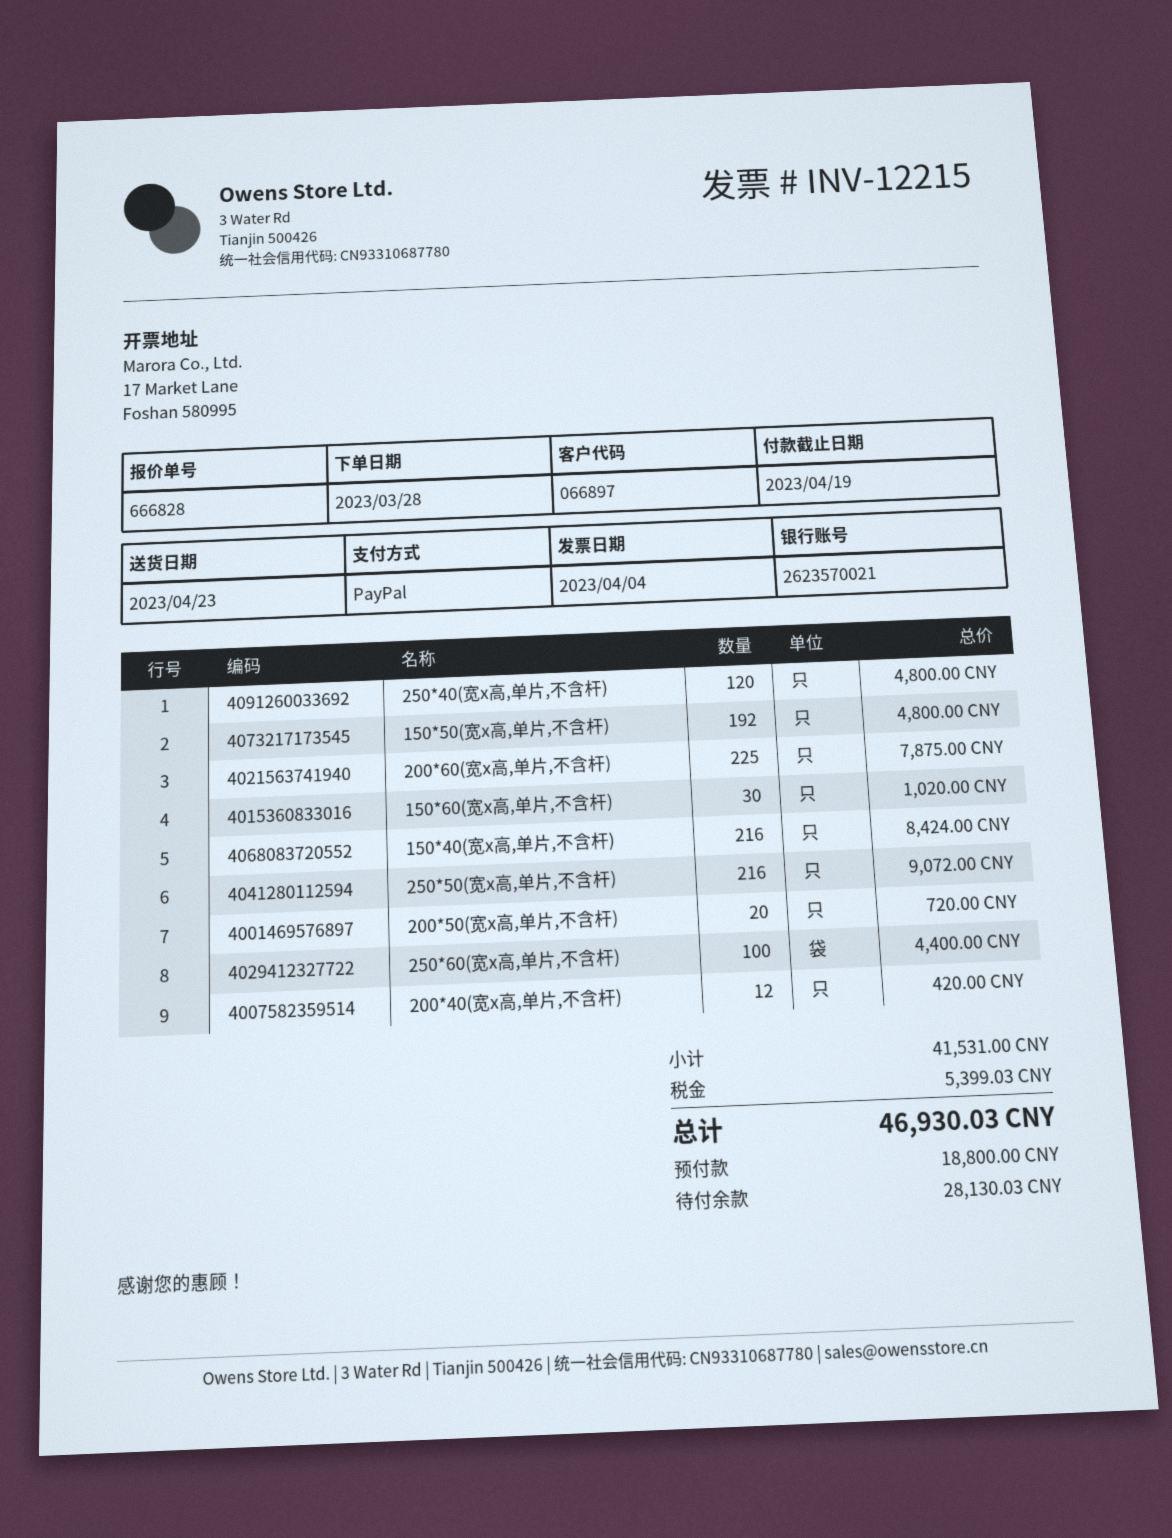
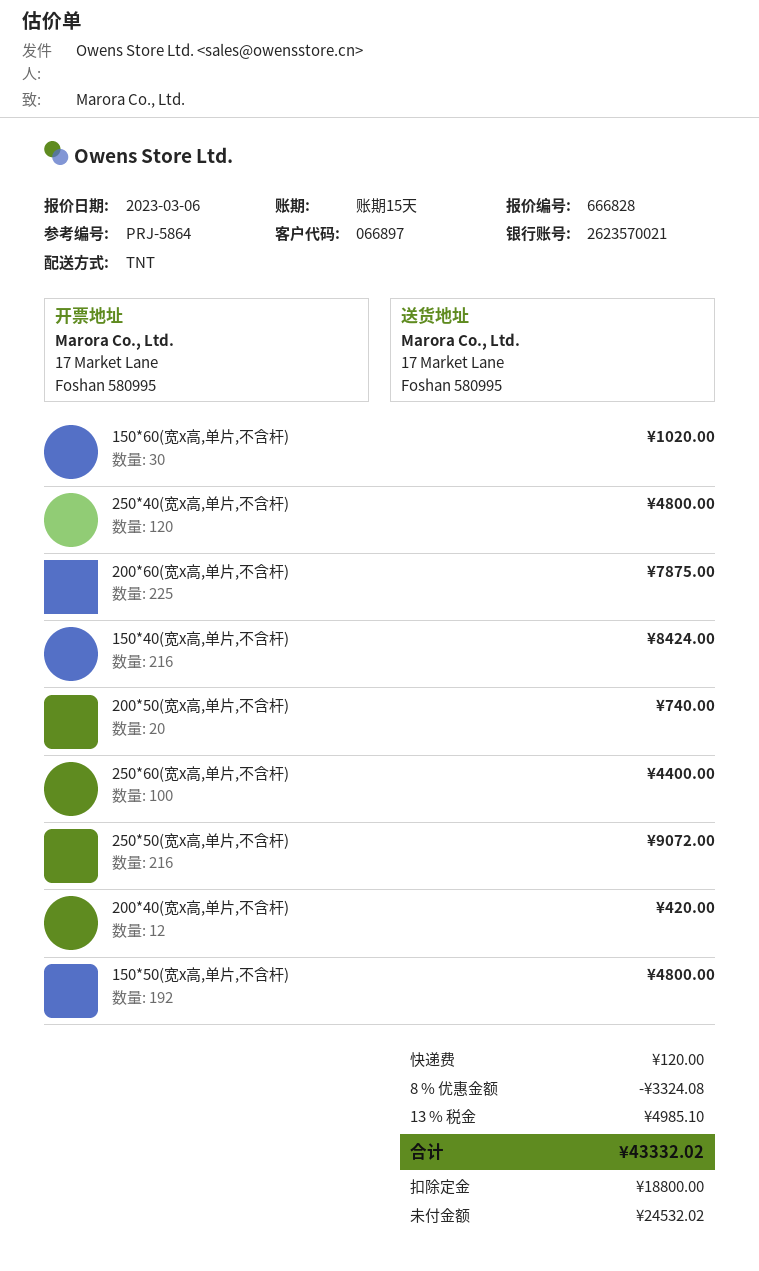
200*50(宽x高,单片,不含杆): 20 for 720.00 -> 20 for 740.00
discount: none -> 8% = 3324.08
shipping: none -> 120.00
tax: 5399.03 -> 4985.10
total: 46930.03 -> 43332.02
balance: 28130.03 -> 24532.02

